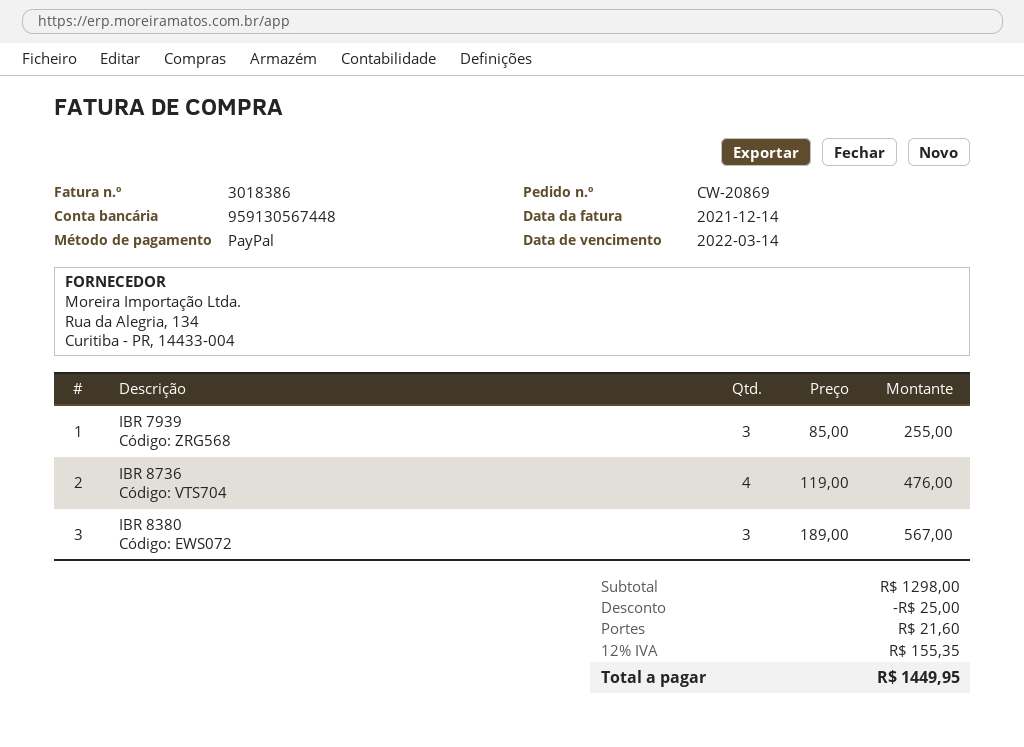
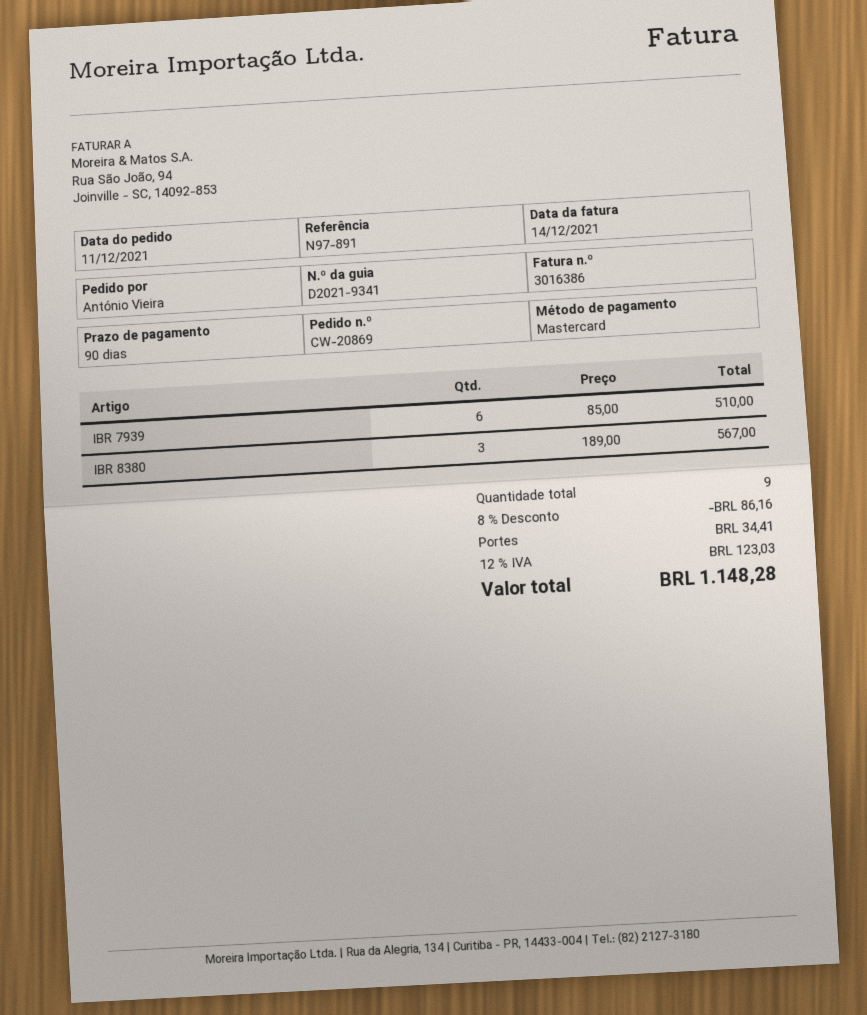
invoice number: 3018386 -> 3016386
payment method: PayPal -> Mastercard
IBR 7939: 3 x 85.00 = 255.00 -> 6 x 85.00 = 510.00
IBR 8736: 4 x 119.00 = 476.00 -> none
discount: 25.00 -> 86.16
shipping: 21.60 -> 34.41
tax: 12% = 155.35 -> 12% = 123.03
total: 1449.95 -> 1148.28

